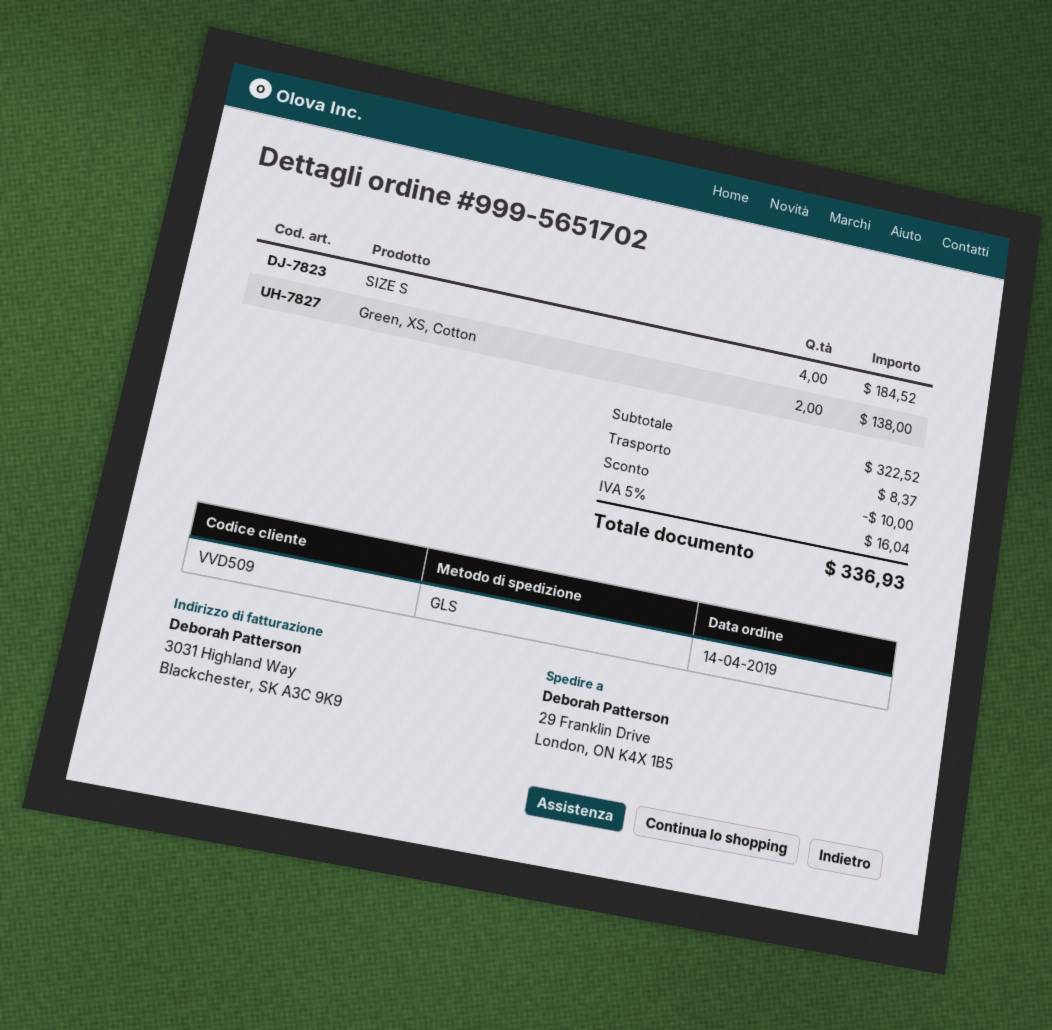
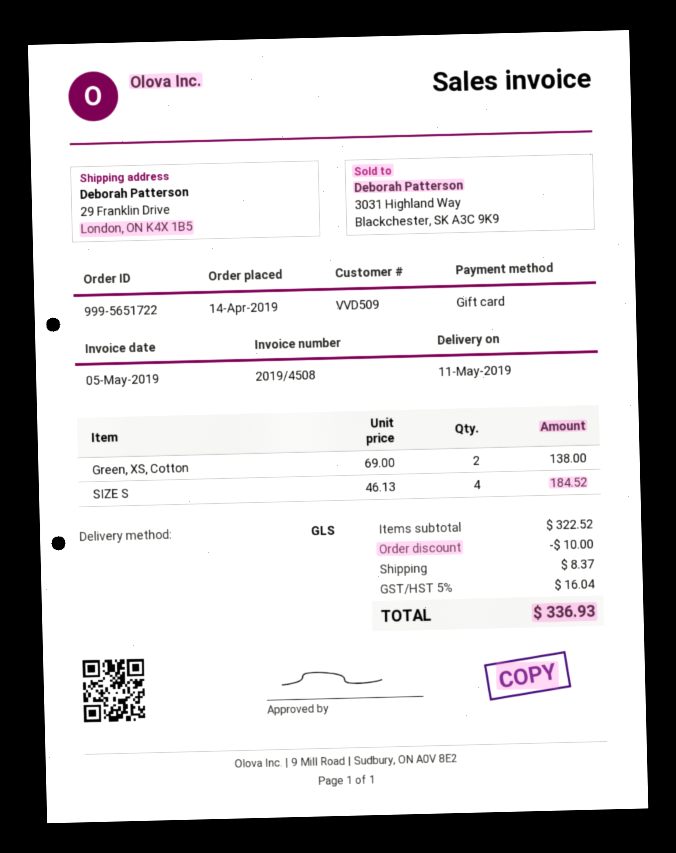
order number: 999-5651702 -> 999-5651722

